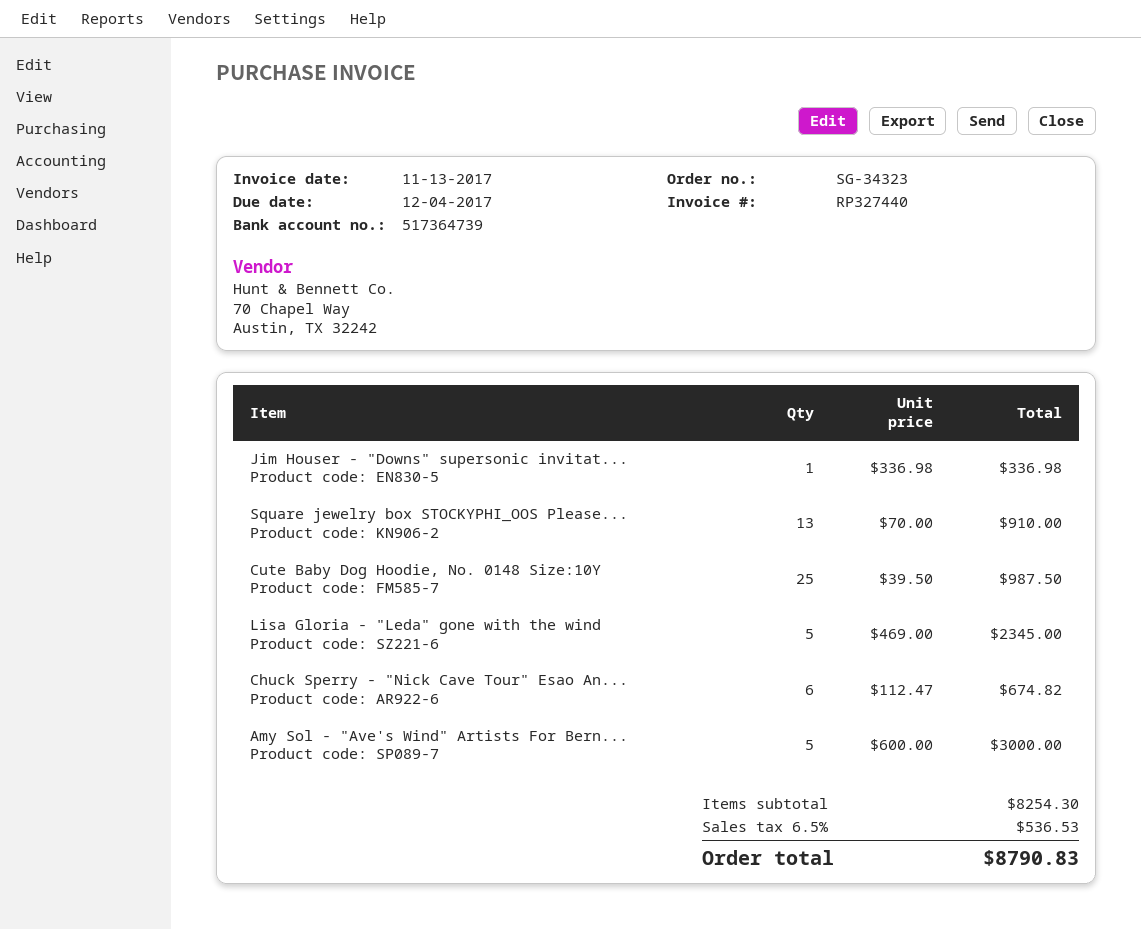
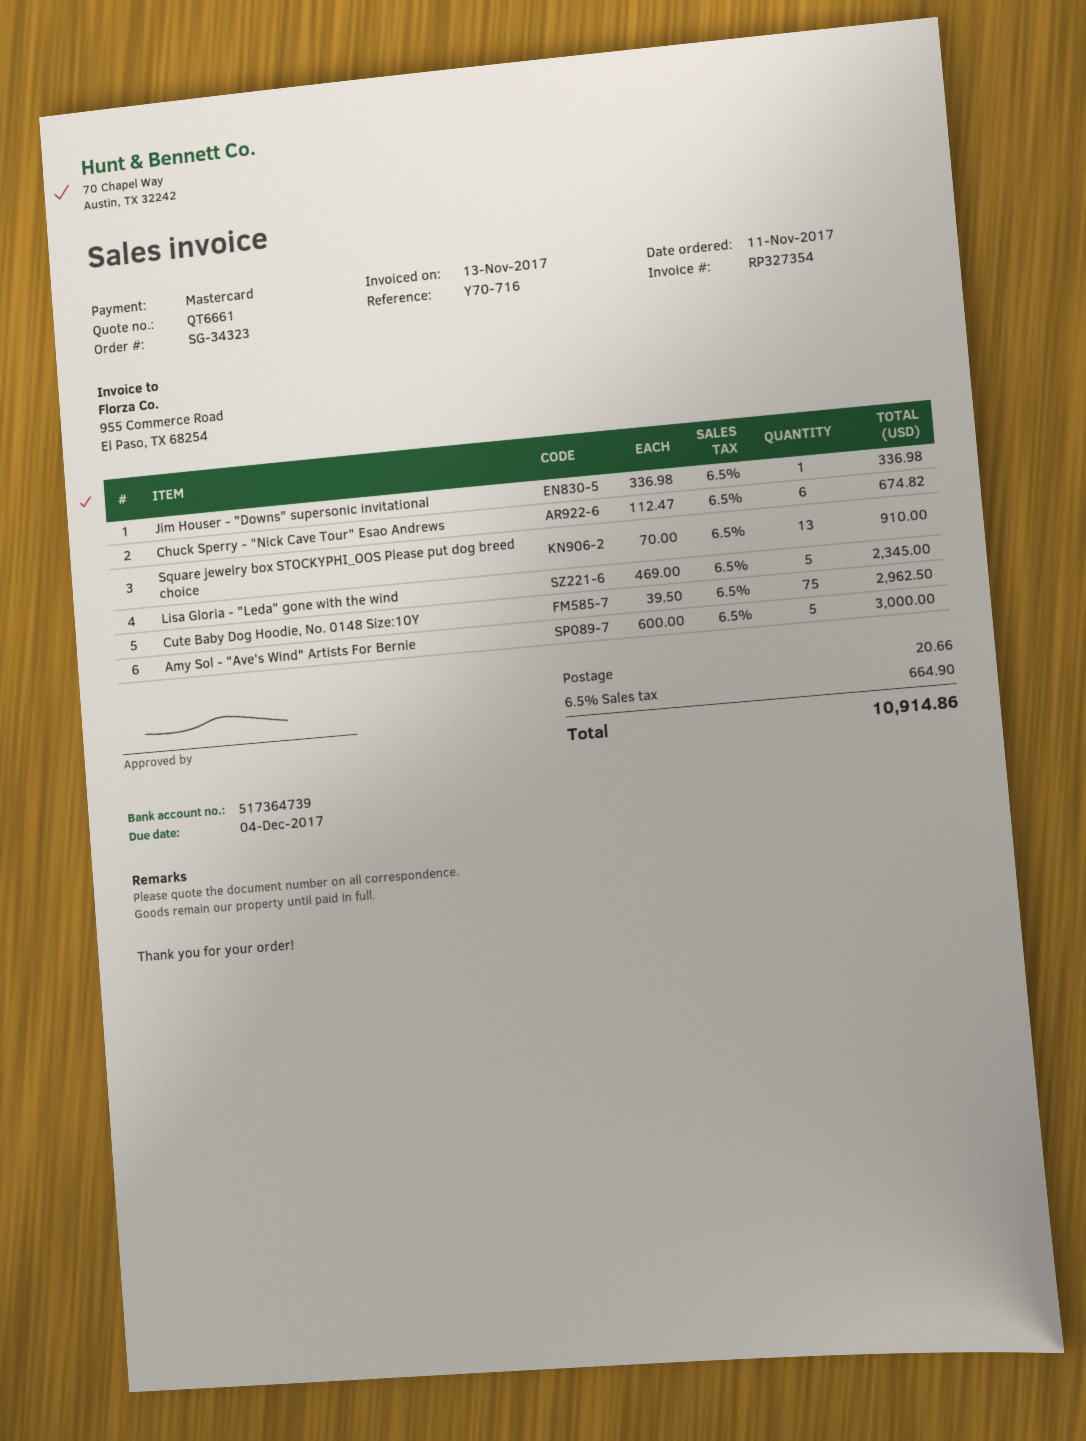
invoice number: RP327440 -> RP327354
Cute Baby Dog Hoodie, No. 0148 Size:10Y: 25 x 39.50 = 987.50 -> 75 x 39.50 = 2962.50
shipping: none -> 20.66
tax: 6.5% = 536.53 -> 6.5% = 664.90
total: 8790.83 -> 10914.86

